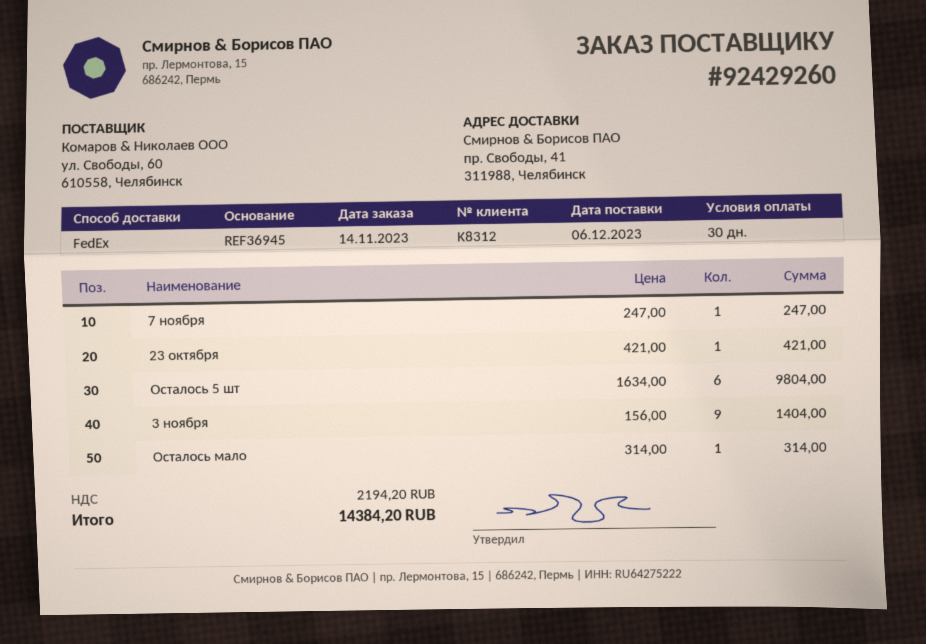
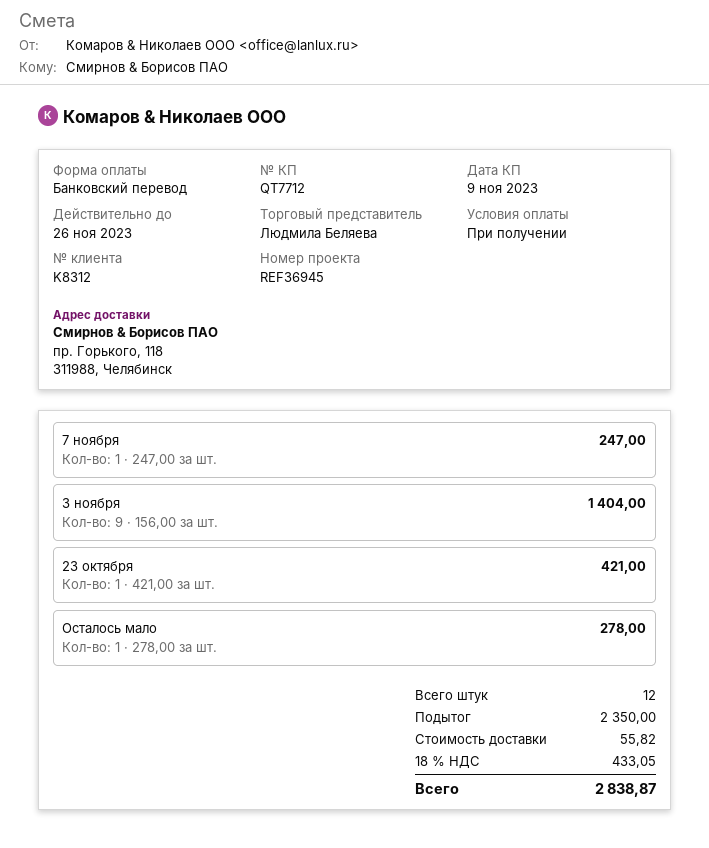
payment terms: 30 days -> on receipt
ship to: пр. Свободы, 41, 311988, Челябинск -> пр. Горького, 118, 311988, Челябинск
Осталось 5 шт: 6 x 1634.00 = 9804.00 -> none
Осталось мало: 1 x 314.00 = 314.00 -> 1 x 278.00 = 278.00
shipping: none -> 55.82
tax: 2194.20 -> 433.05
total: 14384.20 -> 2838.87

